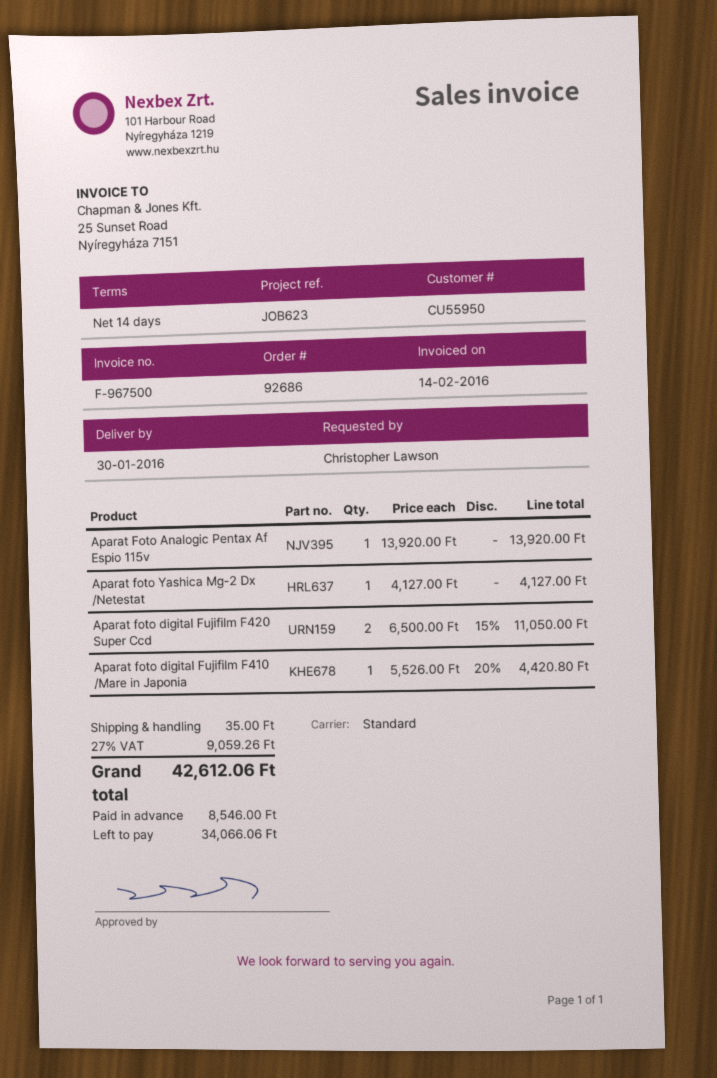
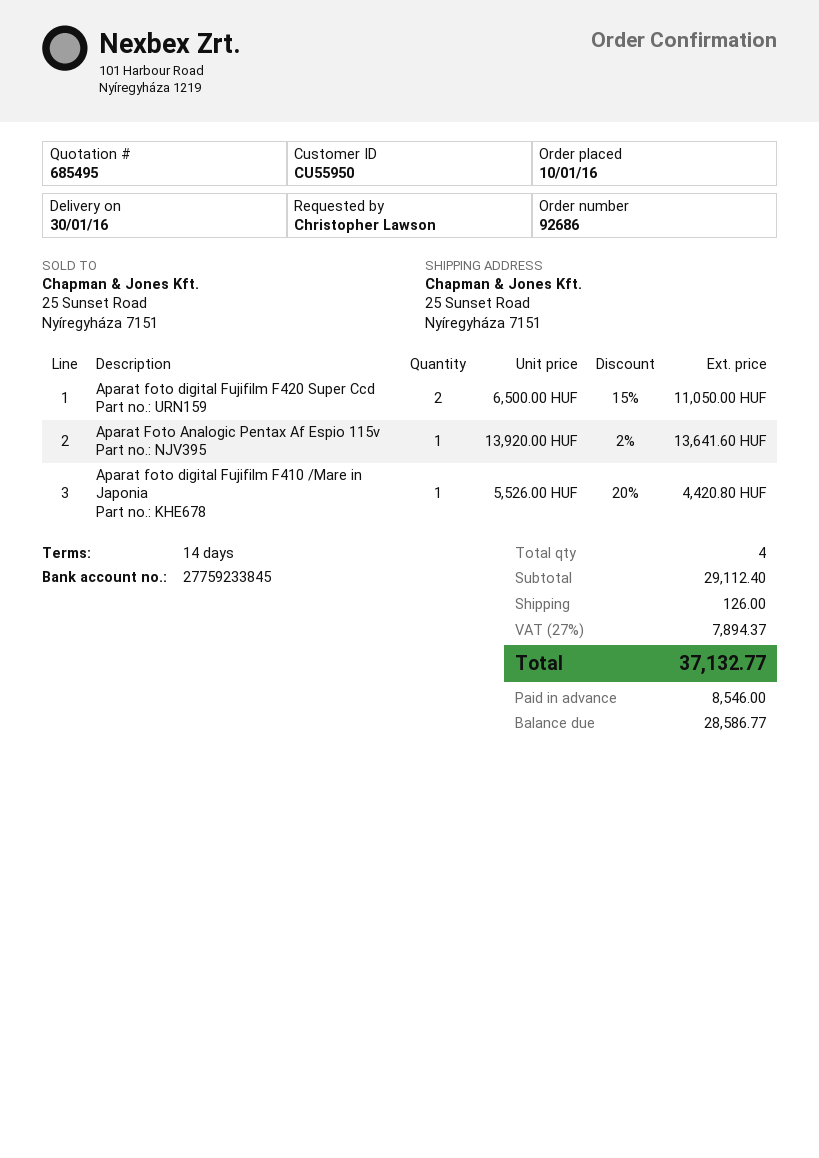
Aparat Foto Analogic Pentax Af Espio 115v: 1 x 13920.00 = 13920.00 -> 1 x 13920.00 - 2% = 13641.60
Aparat foto Yashica Mg-2 Dx /Netestat: 1 x 4127.00 = 4127.00 -> none
shipping: 35.00 -> 126.00
tax: 27% = 9059.26 -> 27% = 7894.37
total: 42612.06 -> 37132.77
balance: 34066.06 -> 28586.77

